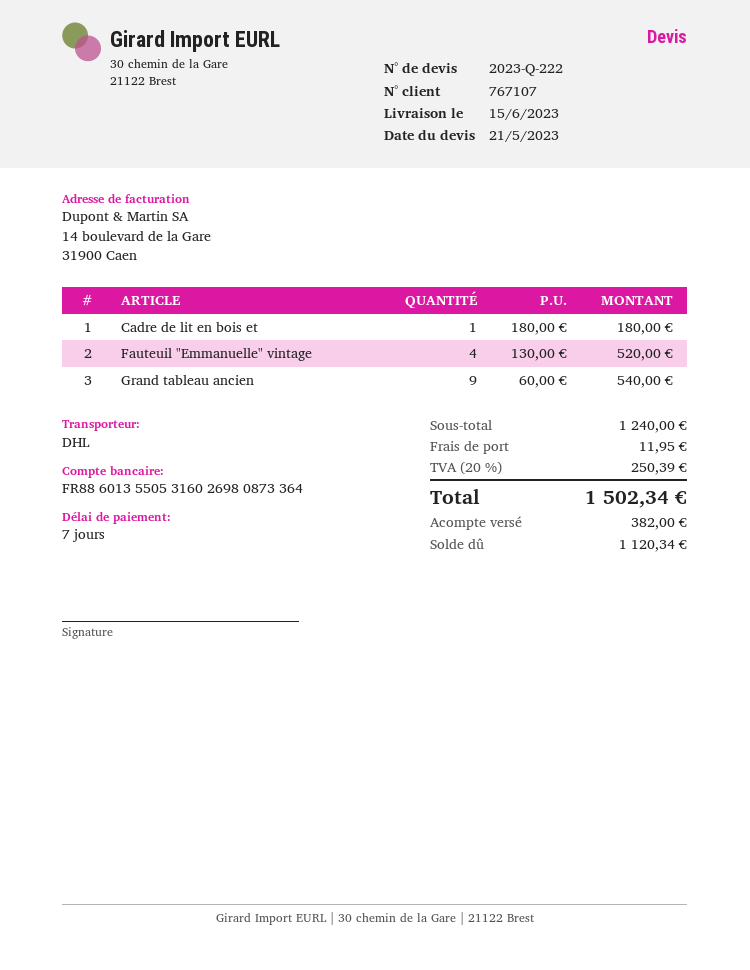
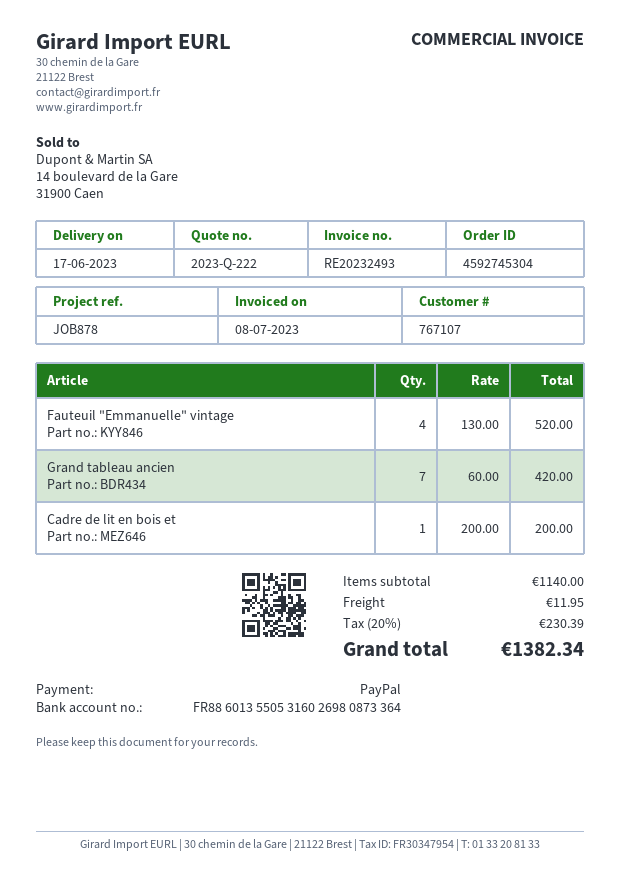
delivery date: 2023-06-15 -> 2023-06-17
Cadre de lit en bois et: 1 x 180.00 = 180.00 -> 1 x 200.00 = 200.00
Grand tableau ancien: 9 x 60.00 = 540.00 -> 7 x 60.00 = 420.00
subtotal: 1240.00 -> 1140.00
tax: 20% = 250.39 -> 20% = 230.39
total: 1502.34 -> 1382.34

